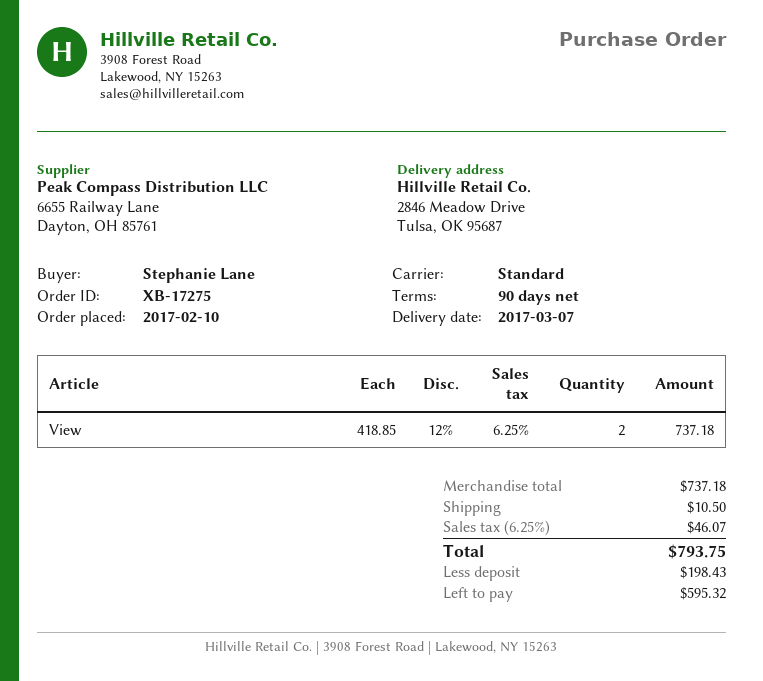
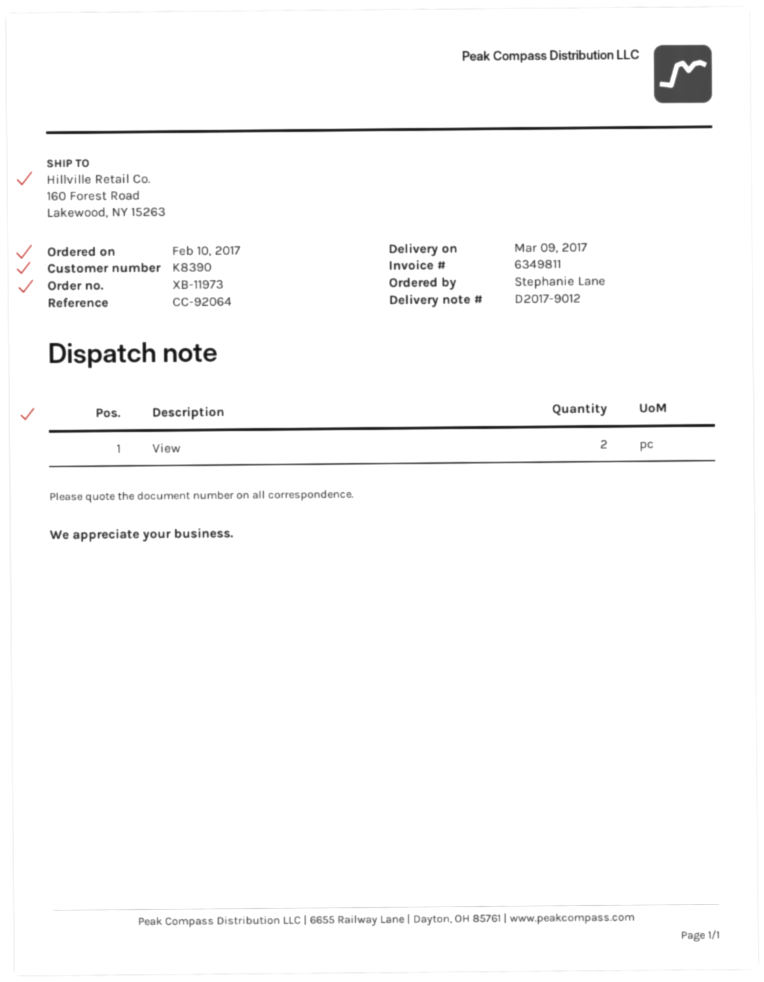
order number: XB-17275 -> XB-11973
delivery date: 2017-03-07 -> 2017-03-09
ship to: 2846 Meadow Drive, Tulsa, OK 95687 -> 160 Forest Road, Lakewood, NY 15263

